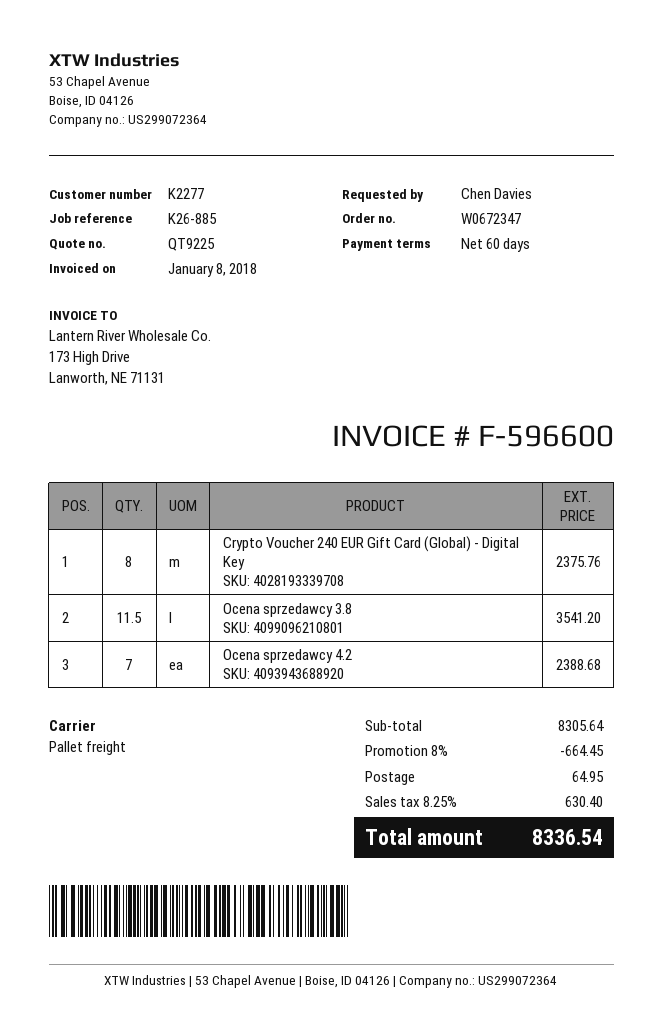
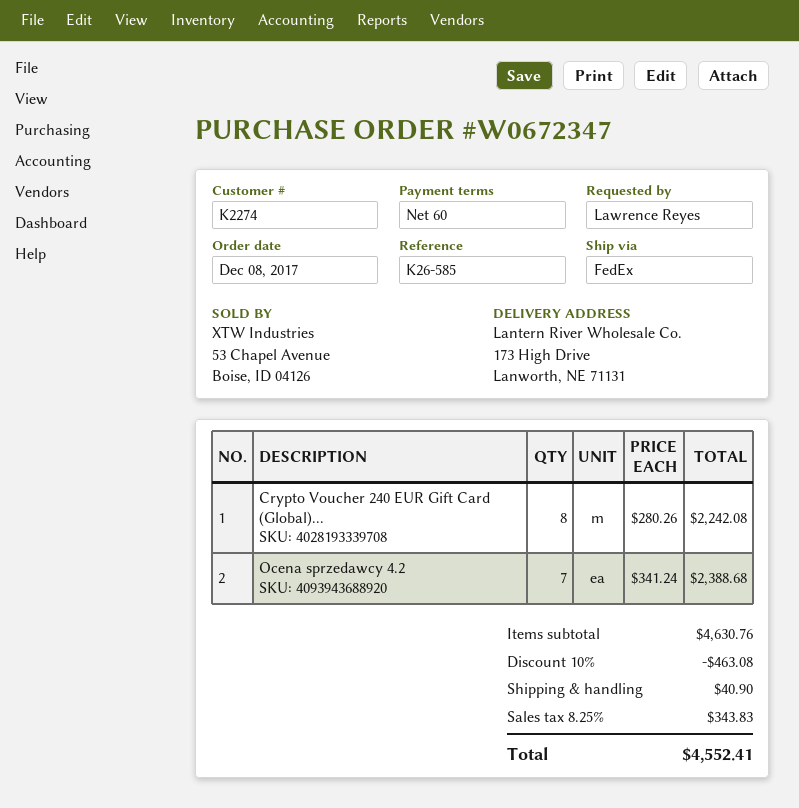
customer number: K2277 -> K2274
reference: K26-885 -> K26-585
ordered by: Chen Davies -> Lawrence Reyes
shipping method: pallet freight -> FedEx
Crypto Voucher 240 EUR Gift Card (Global) - Digital Key: 8 for 2375.76 -> 8 for 2242.08
Ocena sprzedawcy 3.8: 11.5 for 3541.20 -> none
subtotal: 8305.64 -> 4630.76
discount: 8% = 664.45 -> 10% = 463.08
shipping: 64.95 -> 40.90
tax: 8.25% = 630.40 -> 8.25% = 343.83
total: 8336.54 -> 4552.41

